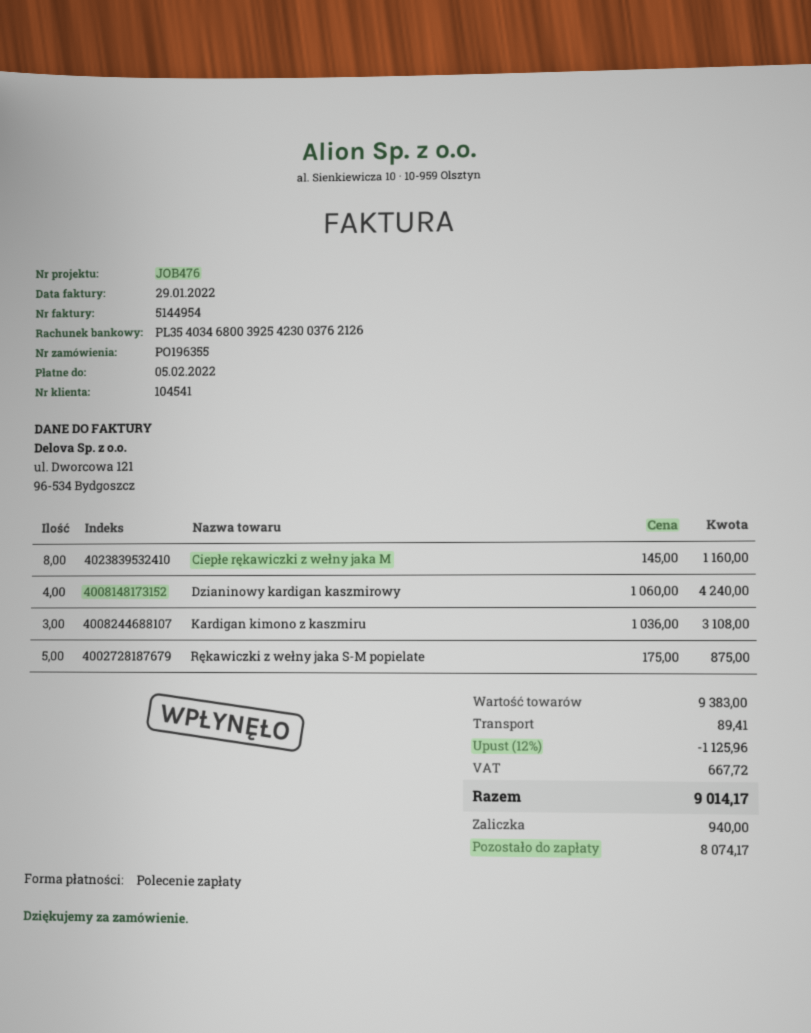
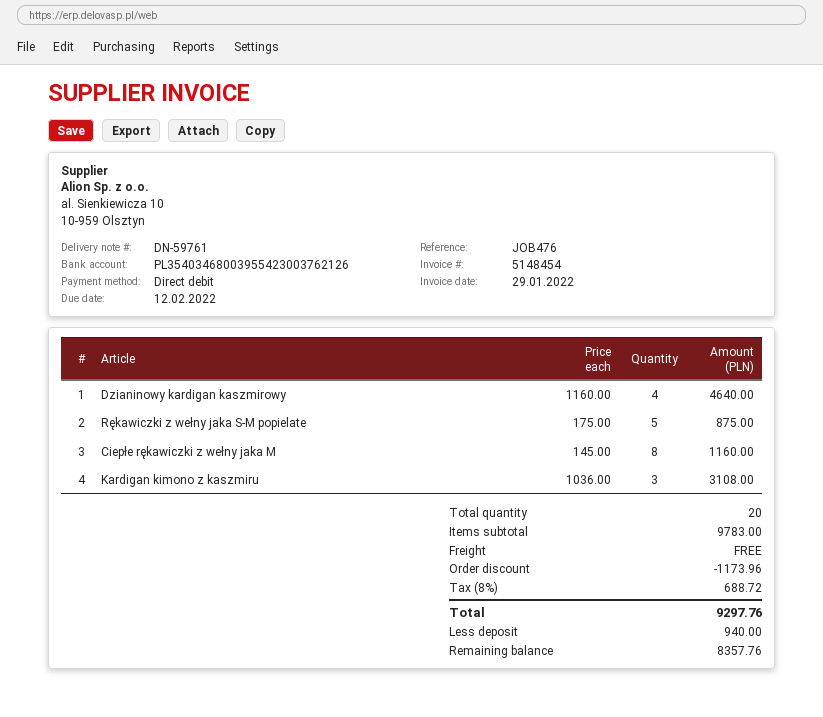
invoice number: 5144954 -> 5148454
due date: 2022-02-05 -> 2022-02-12
bank account: PL35403468003925423003762126 -> PL35403468003955423003762126
Dzianinowy kardigan kaszmirowy: 4 x 1060.00 = 4240.00 -> 4 x 1160.00 = 4640.00
subtotal: 9383.00 -> 9783.00
discount: 1125.96 -> 1173.96
shipping: 89.41 -> 0.00
tax: 667.72 -> 688.72
total: 9014.17 -> 9297.76
balance: 8074.17 -> 8357.76

